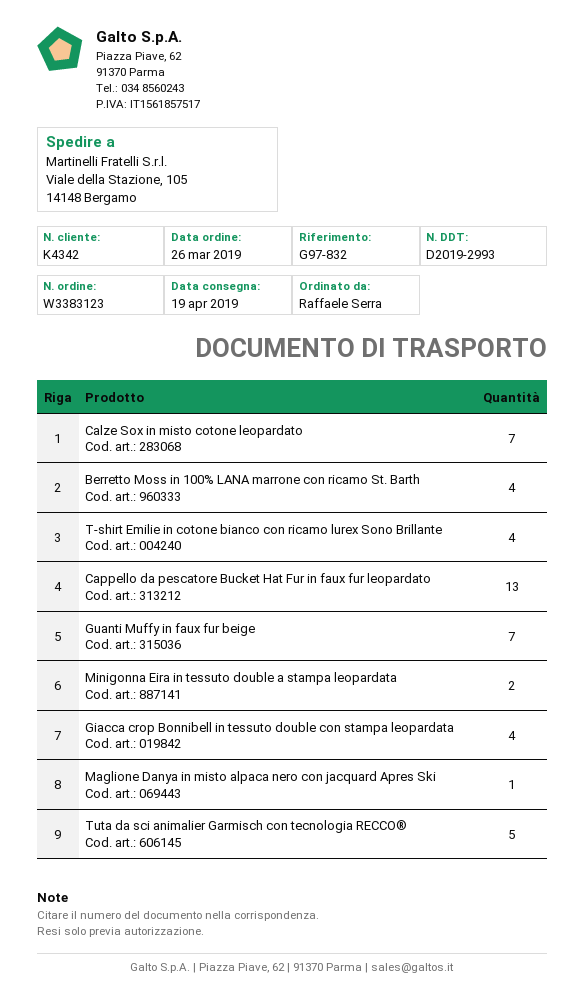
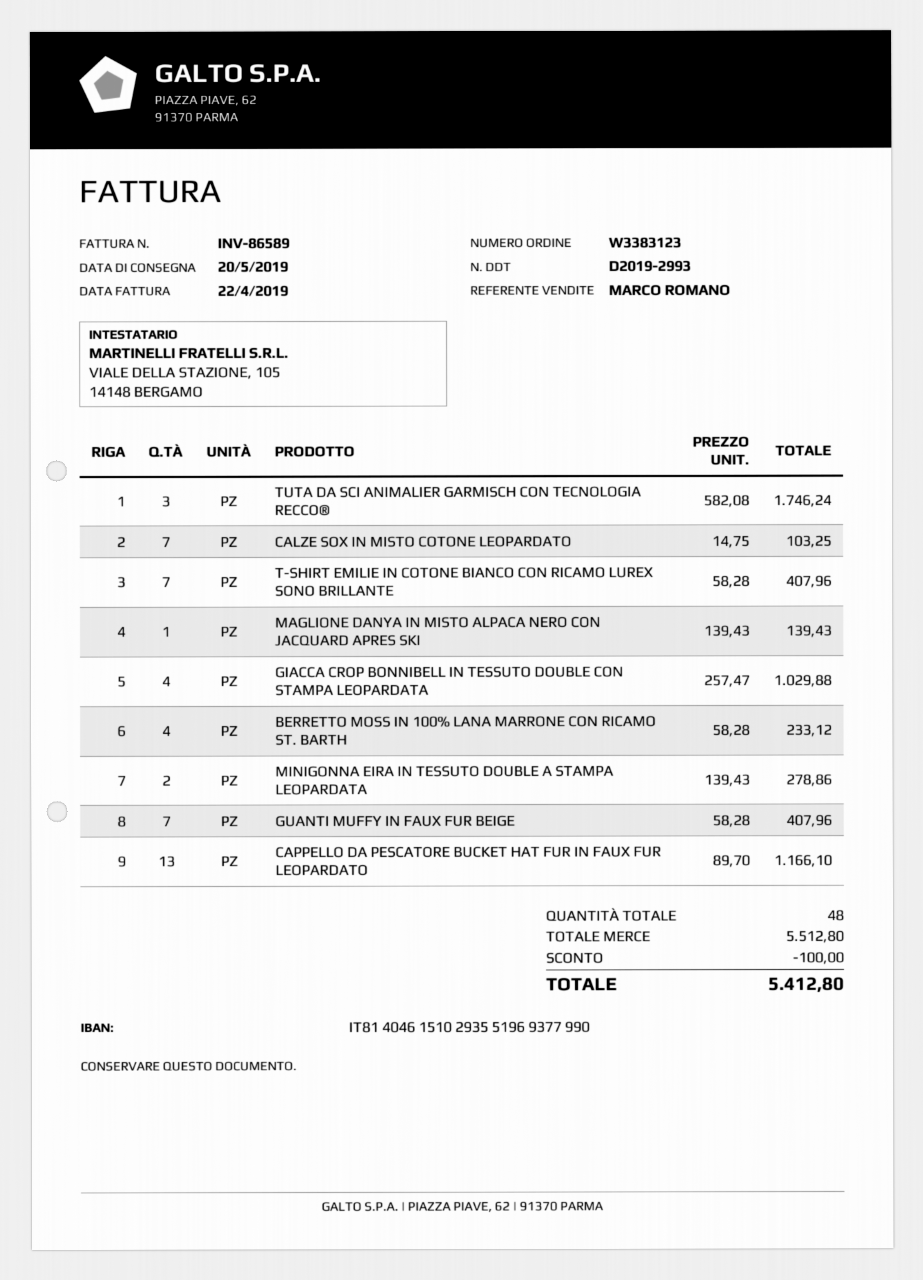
delivery date: 2019-04-19 -> 2019-05-20
T-shirt Emilie in cotone bianco con ricamo lurex Sono Brillante: 4 -> 7
Tuta da sci animalier Garmisch con tecnologia RECCO®: 5 -> 3

